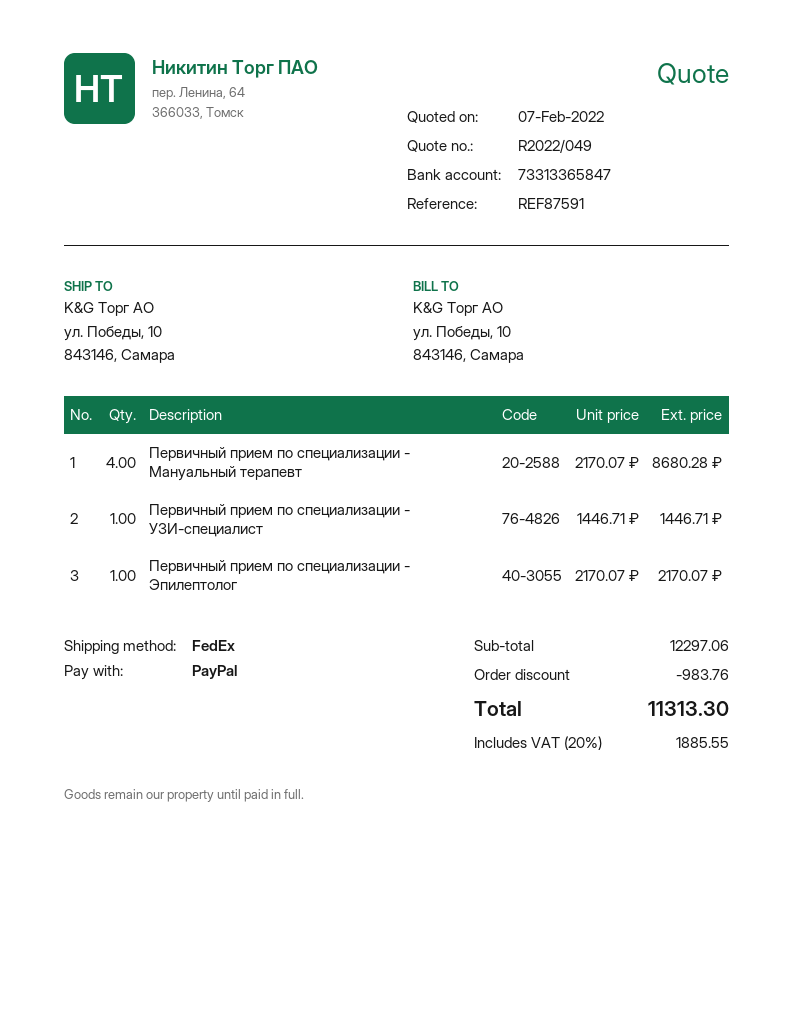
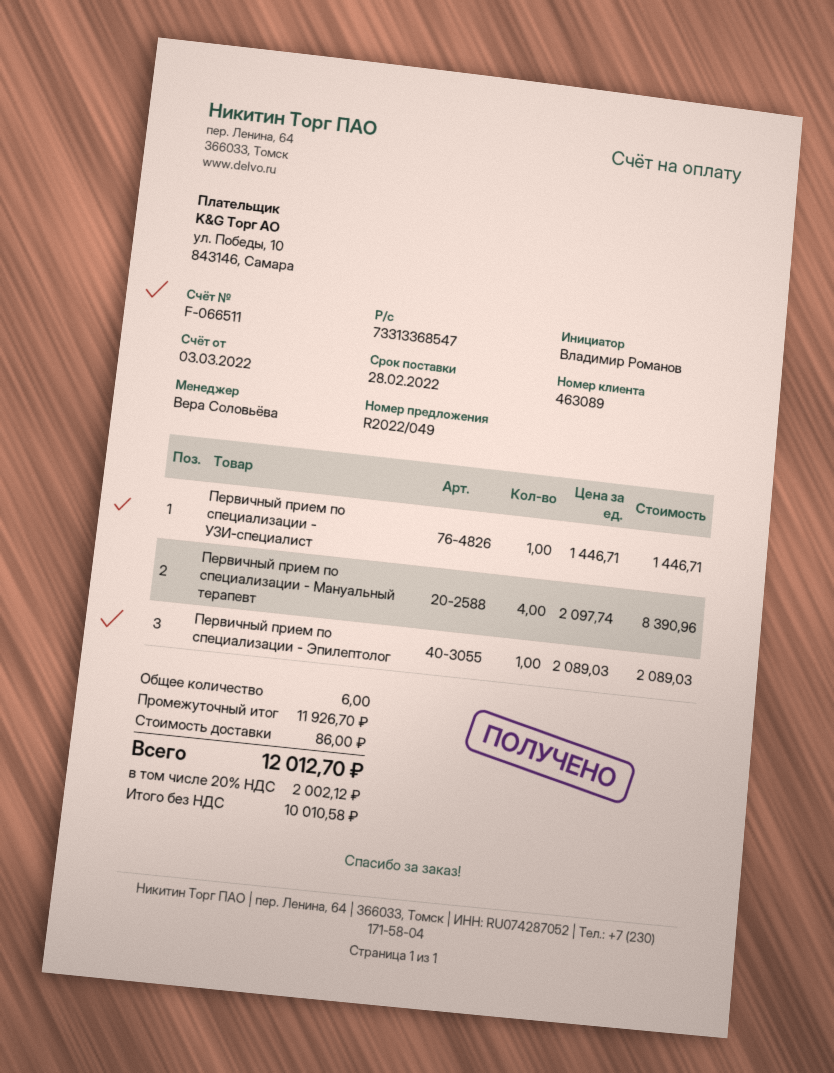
bank account: 73313365847 -> 73313368547
Первичный прием по специализации - Мануальный терапевт: 4 x 2170.07 = 8680.28 -> 4 x 2097.74 = 8390.96
Первичный прием по специализации - Эпилептолог: 1 x 2170.07 = 2170.07 -> 1 x 2089.03 = 2089.03
subtotal: 12297.06 -> 11926.70
discount: 983.76 -> none
shipping: none -> 86.00
tax: 20% = 1885.55 -> 20% = 2002.12
total: 11313.30 -> 12012.70

